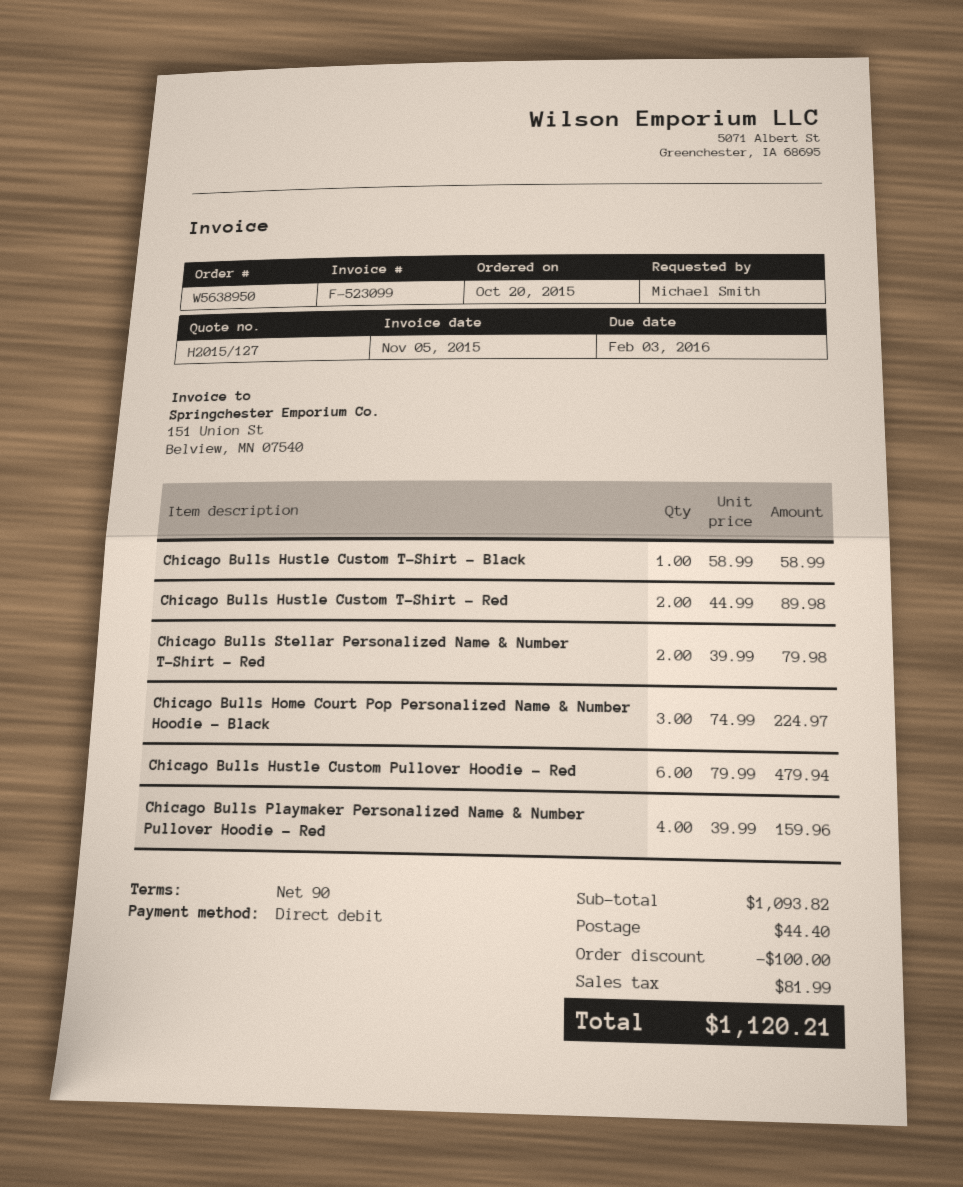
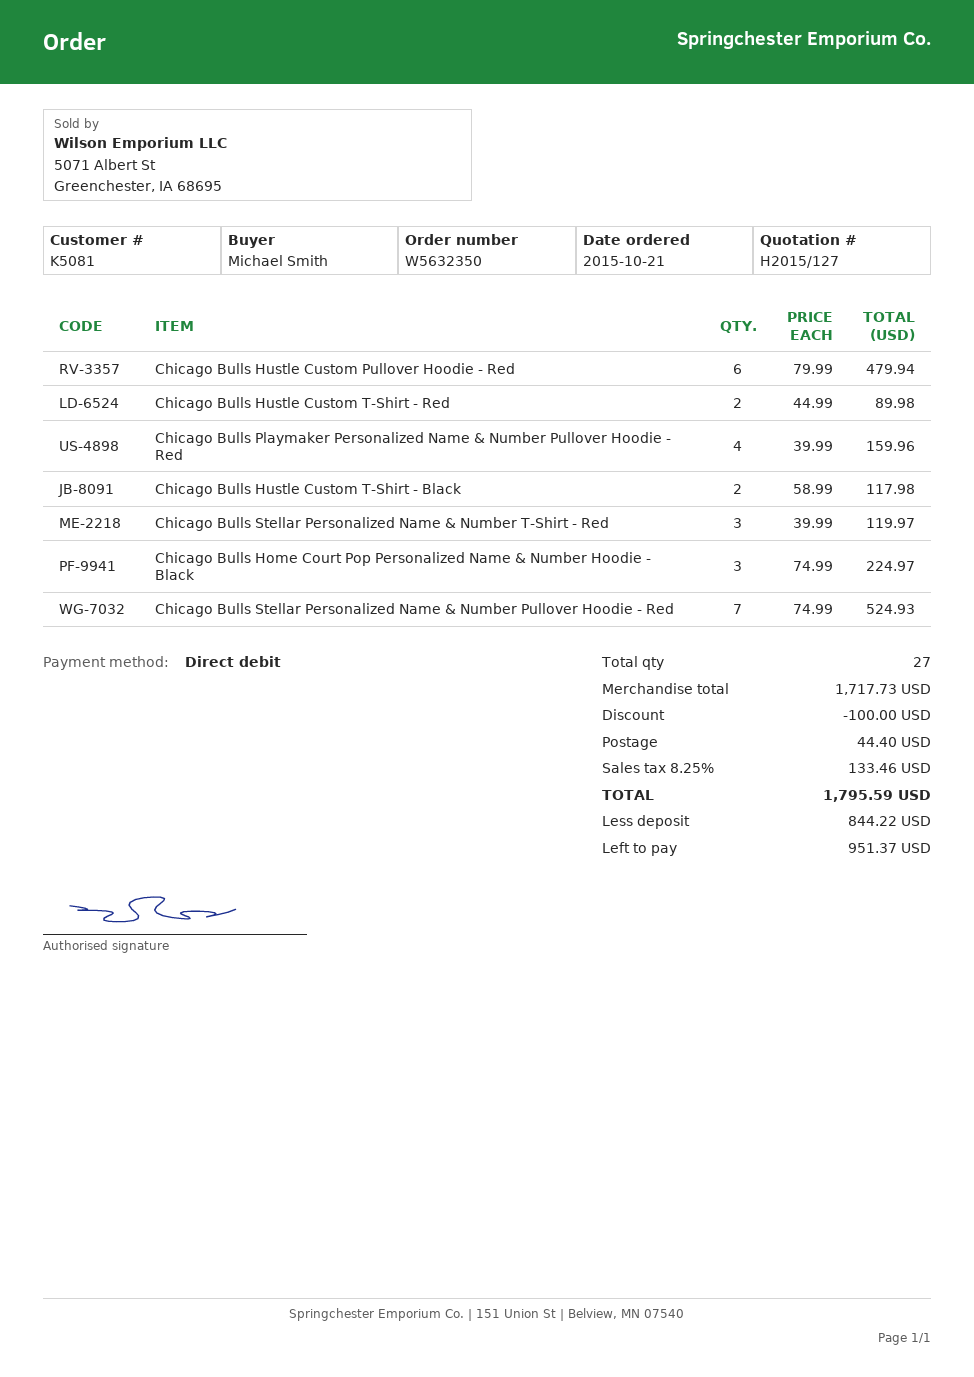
order number: W5638950 -> W5632350
order date: 2015-10-20 -> 2015-10-21
Chicago Bulls Hustle Custom T-Shirt - Black: 1 x 58.99 = 58.99 -> 2 x 58.99 = 117.98
Chicago Bulls Stellar Personalized Name & Number T-Shirt - Red: 2 x 39.99 = 79.98 -> 3 x 39.99 = 119.97
Chicago Bulls Stellar Personalized Name & Number Pullover Hoodie - Red: none -> 7 x 74.99 = 524.93
subtotal: 1093.82 -> 1717.73
tax: 81.99 -> 133.46
total: 1120.21 -> 1795.59

